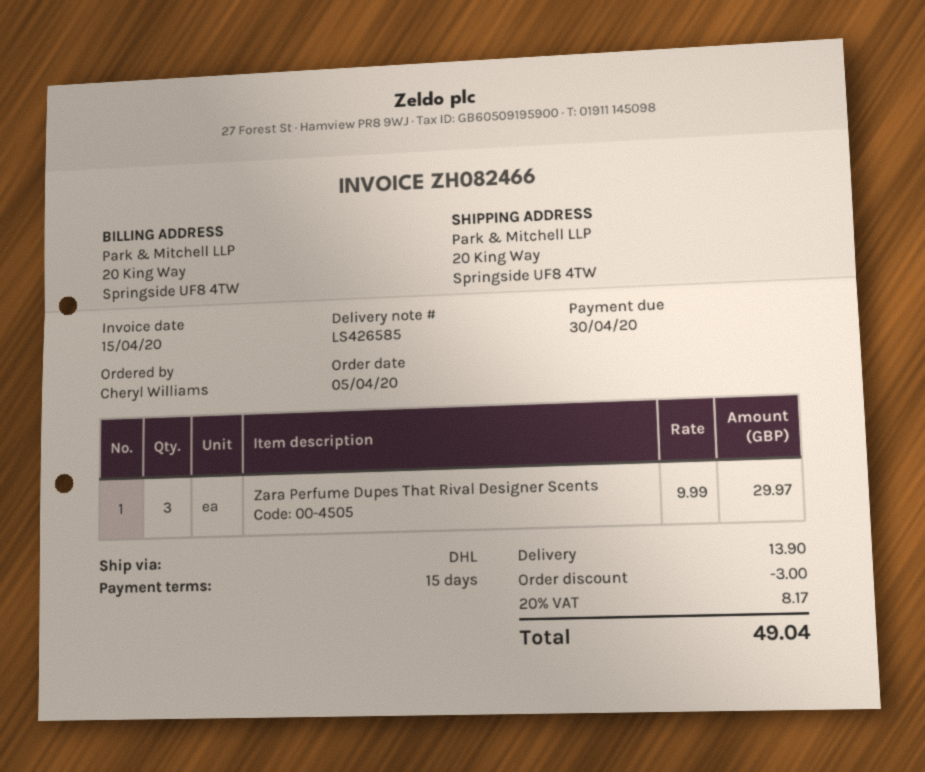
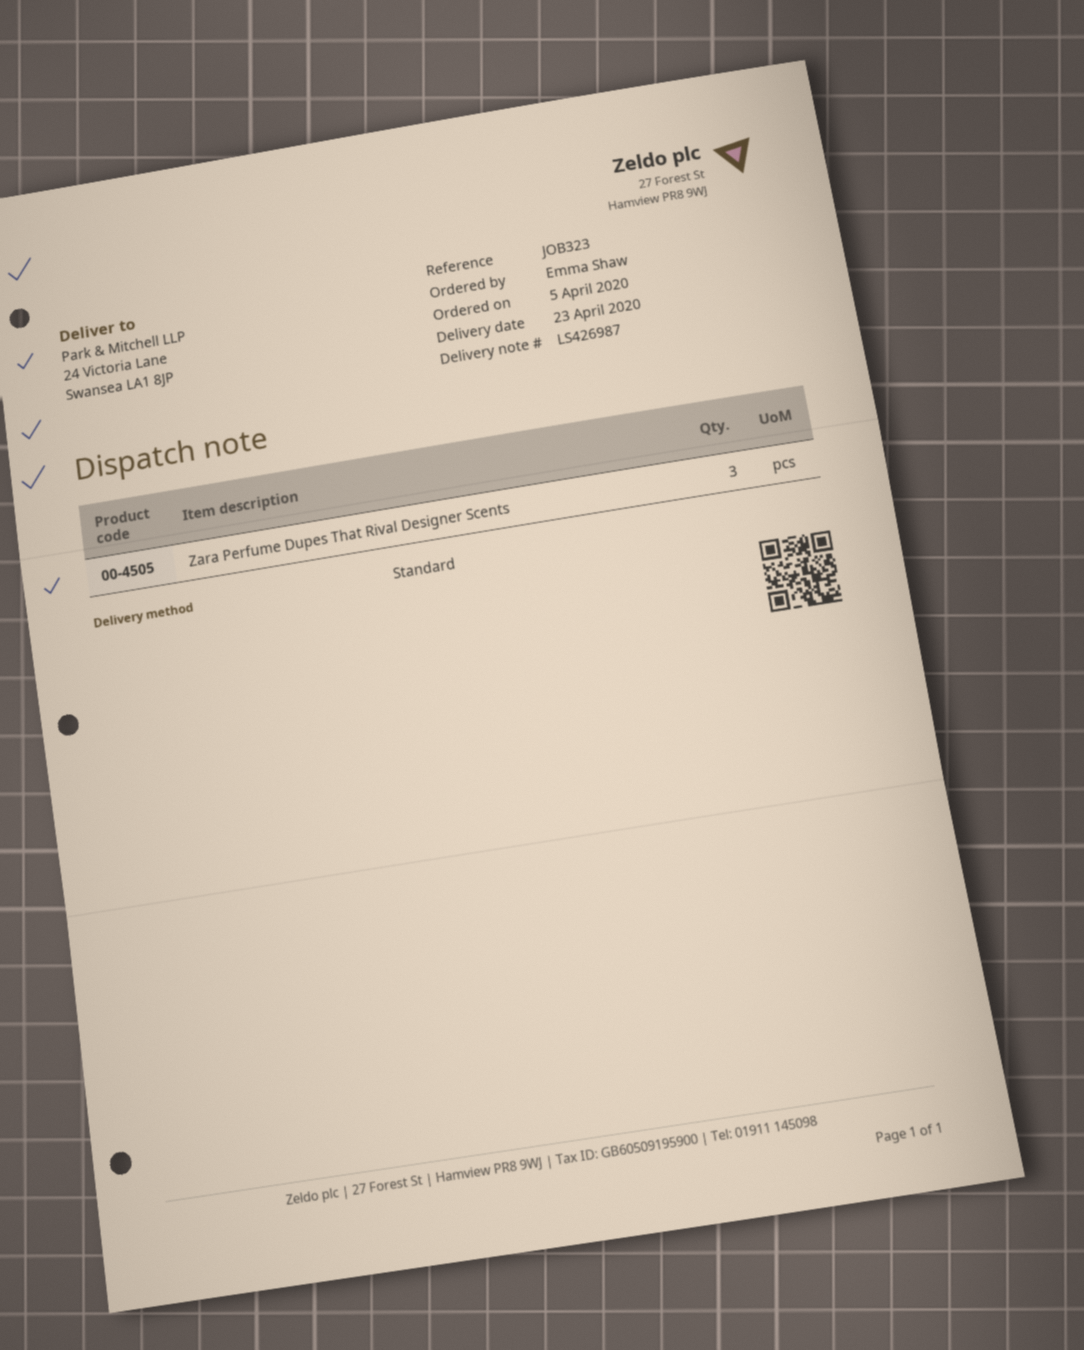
delivery note number: LS426585 -> LS426987
ordered by: Cheryl Williams -> Emma Shaw
shipping method: DHL -> standard
ship to: 20 King Way, Springside UF8 4TW -> 24 Victoria Lane, Swansea LA1 8JP

